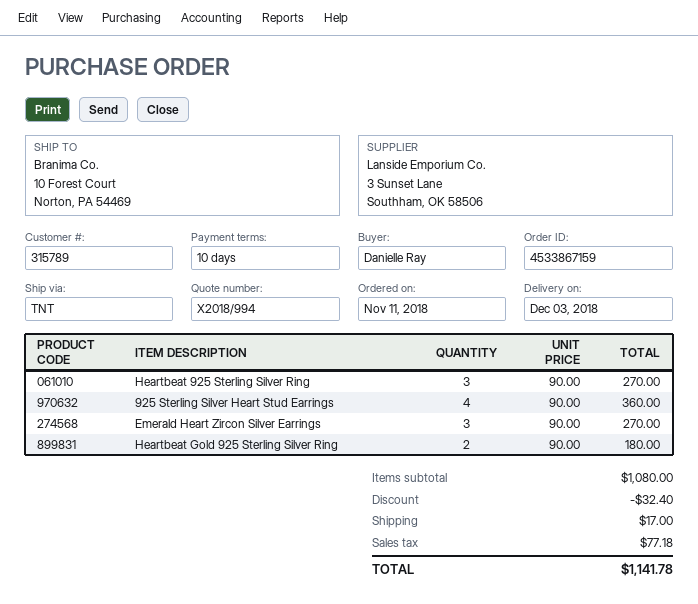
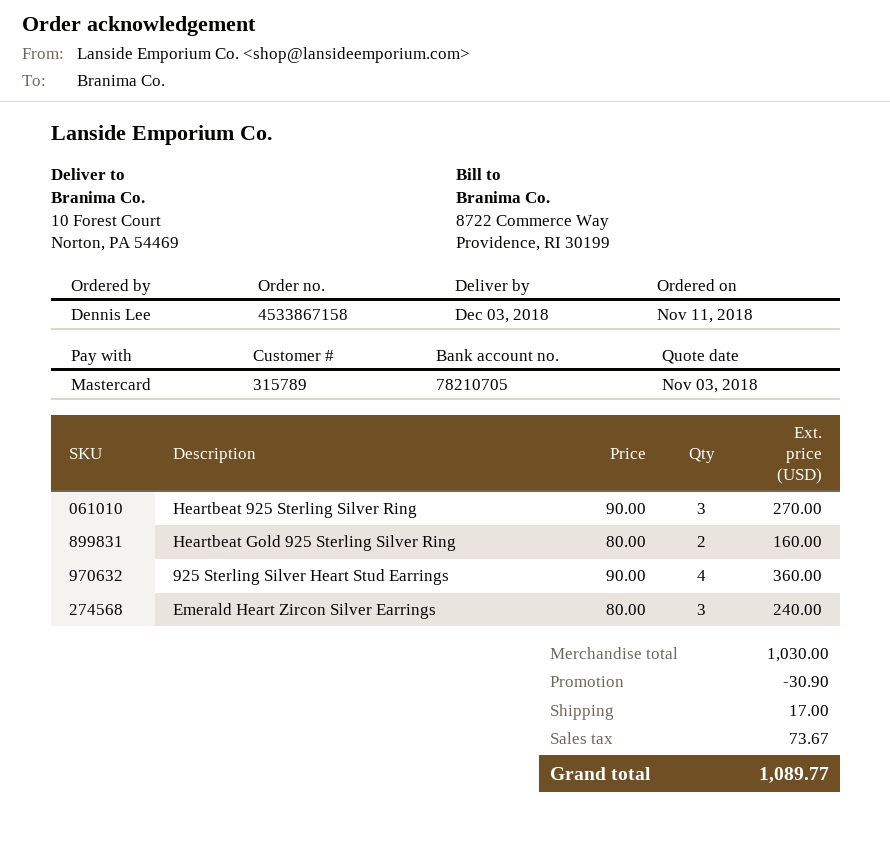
order number: 4533867159 -> 4533867158
ordered by: Danielle Ray -> Dennis Lee
Emerald Heart Zircon Silver Earrings: 3 x 90.00 = 270.00 -> 3 x 80.00 = 240.00
Heartbeat Gold 925 Sterling Silver Ring: 2 x 90.00 = 180.00 -> 2 x 80.00 = 160.00
subtotal: 1080.00 -> 1030.00
discount: 32.40 -> 30.90
tax: 77.18 -> 73.67
total: 1141.78 -> 1089.77

